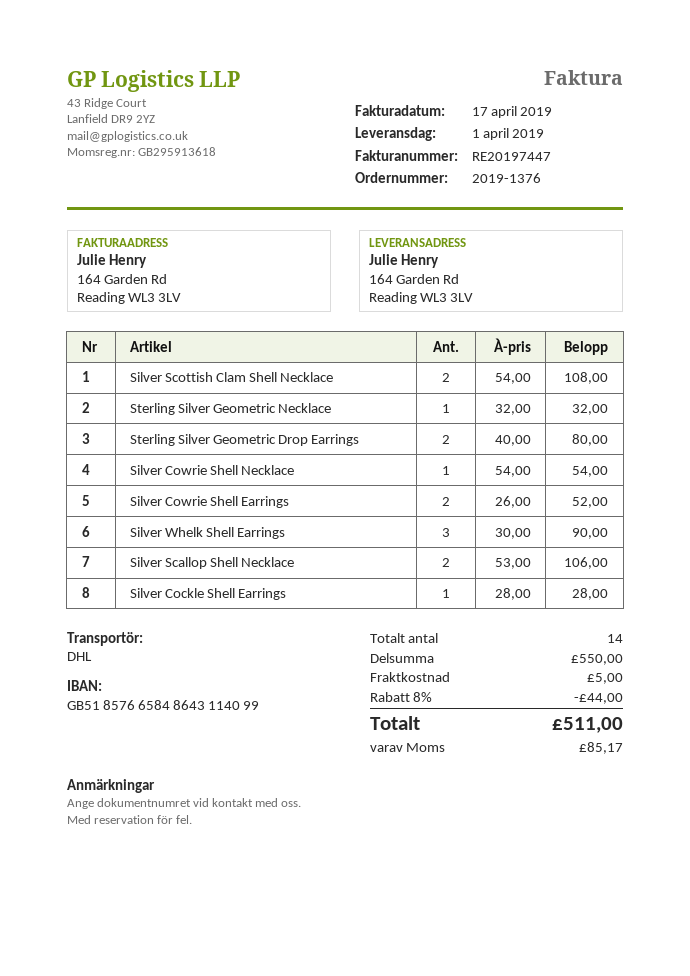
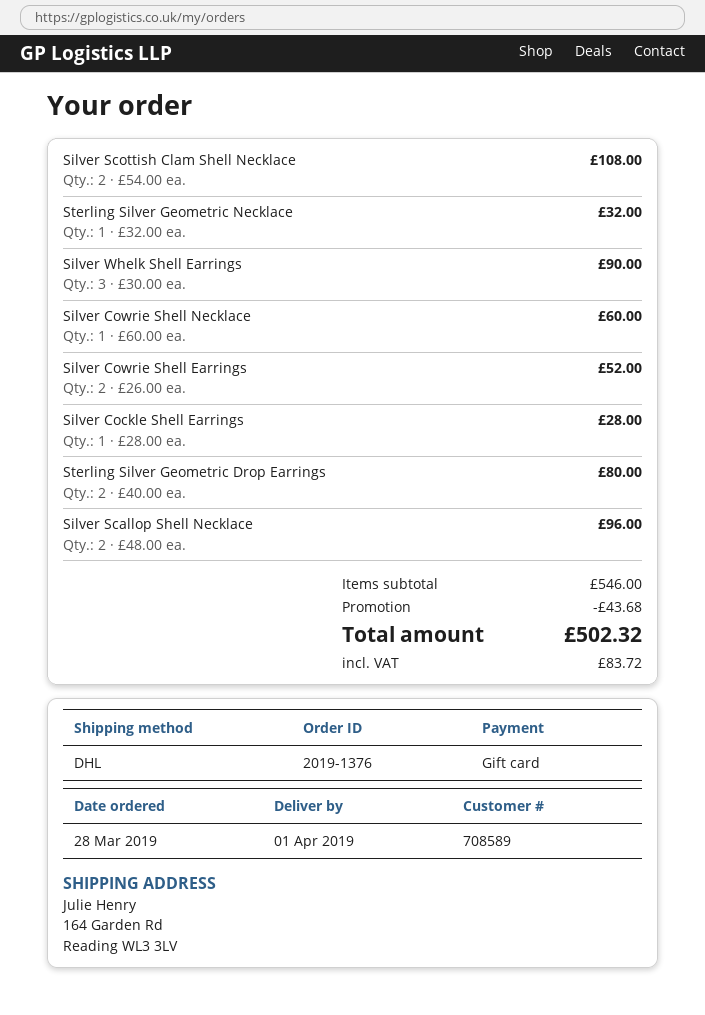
Silver Cowrie Shell Necklace: 1 x 54.00 = 54.00 -> 1 x 60.00 = 60.00
Silver Scallop Shell Necklace: 2 x 53.00 = 106.00 -> 2 x 48.00 = 96.00
subtotal: 550.00 -> 546.00
discount: 44.00 -> 43.68
shipping: 5.00 -> none
tax: 85.17 -> 83.72
total: 511.00 -> 502.32

